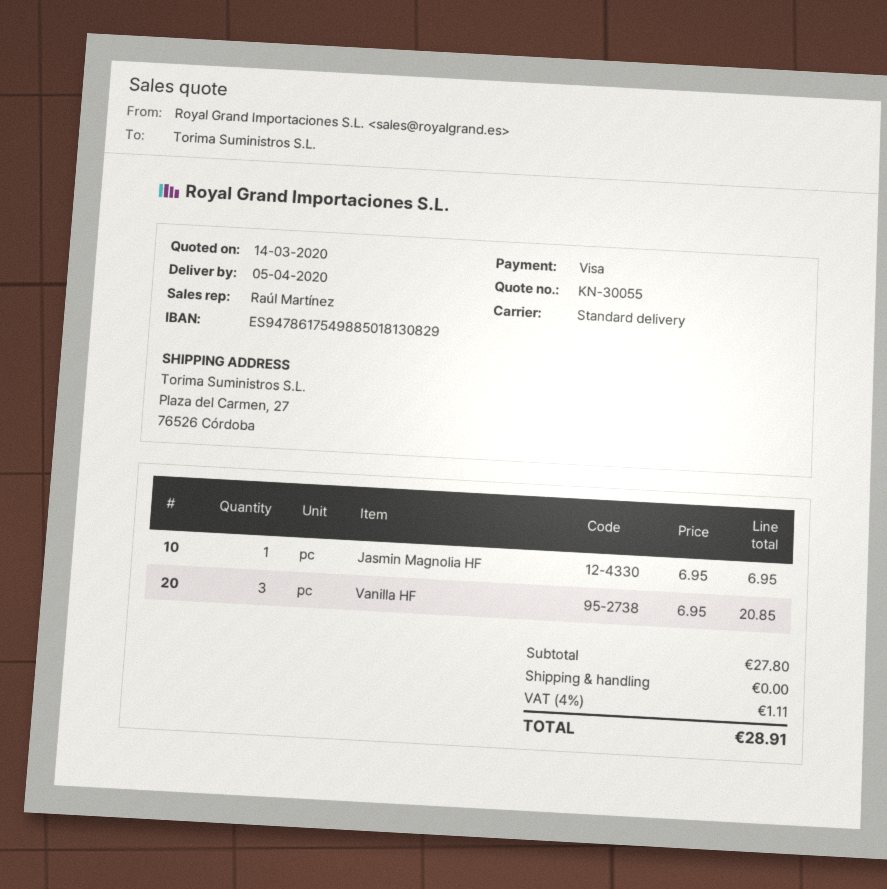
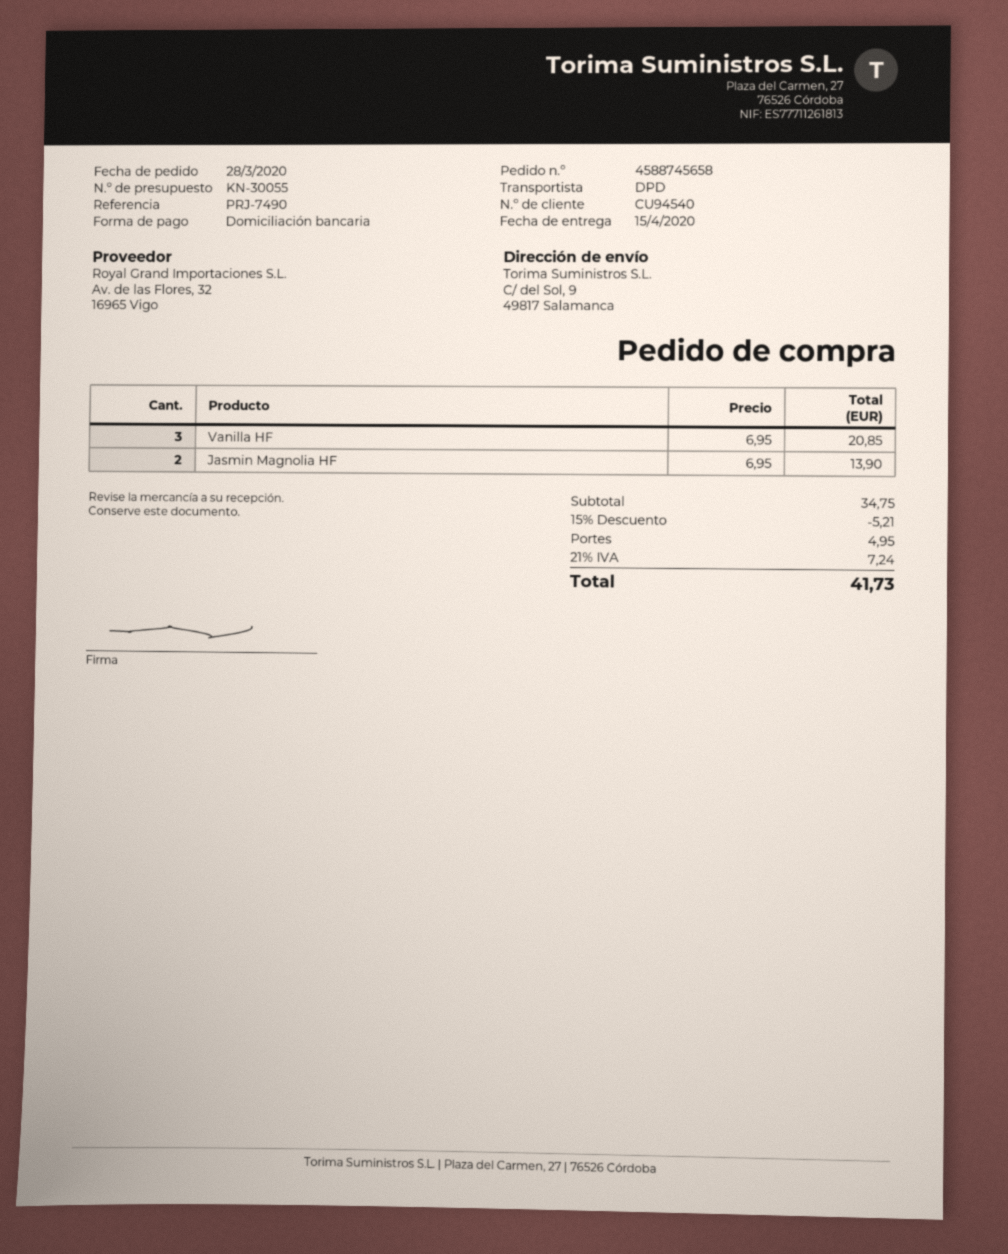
delivery date: 2020-04-05 -> 2020-04-15
payment method: Visa -> direct debit
shipping method: standard -> DPD
ship to: Plaza del Carmen, 27, 76526 Córdoba -> C/ del Sol, 9, 49817 Salamanca
Jasmin Magnolia HF: 1 x 6.95 = 6.95 -> 2 x 6.95 = 13.90
subtotal: 27.80 -> 34.75
discount: none -> 15% = 5.21
shipping: 0.00 -> 4.95
tax: 4% = 1.11 -> 21% = 7.24
total: 28.91 -> 41.73

